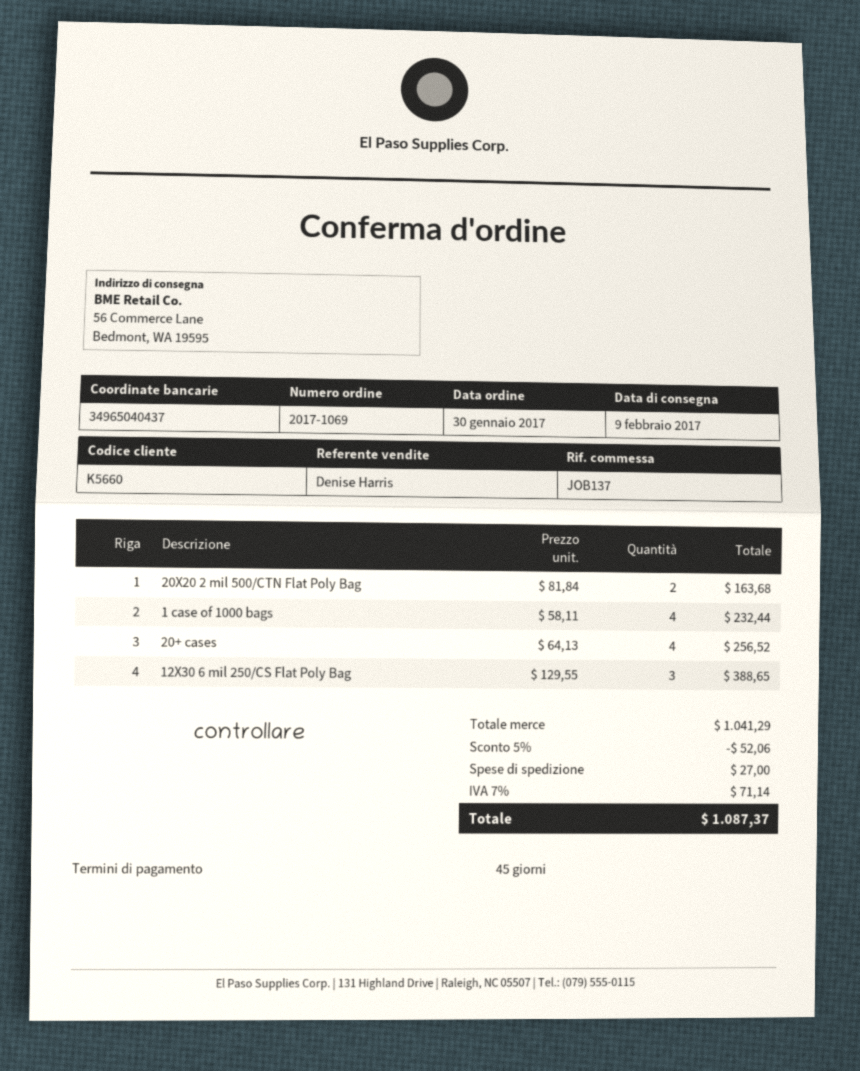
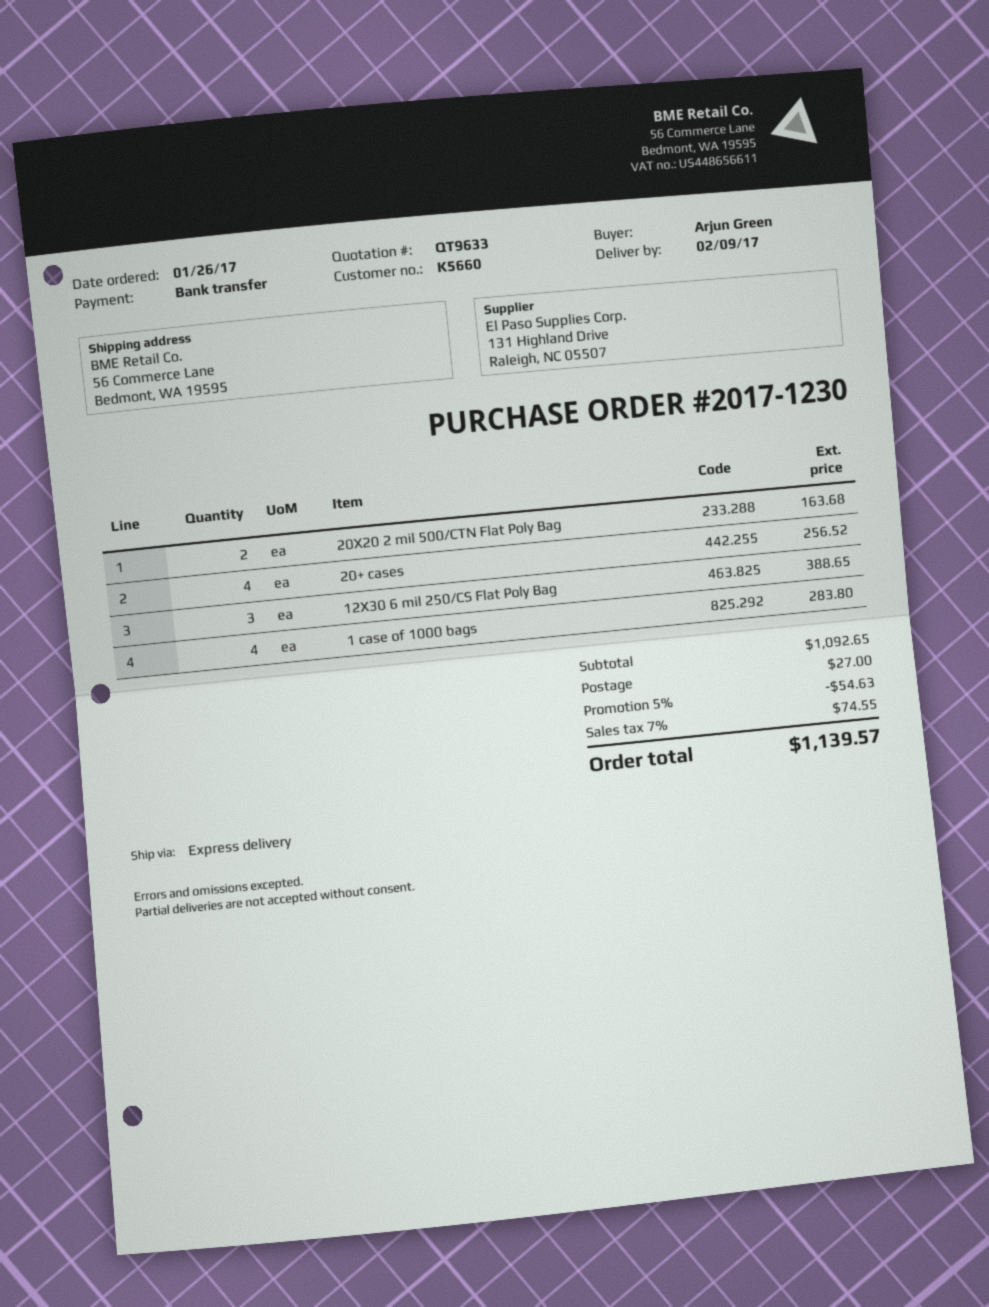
order number: 2017-1069 -> 2017-1230
order date: 2017-01-30 -> 2017-01-26
1 case of 1000 bags: 4 for 232.44 -> 4 for 283.80
subtotal: 1041.29 -> 1092.65
discount: 5% = 52.06 -> 5% = 54.63
tax: 7% = 71.14 -> 7% = 74.55
total: 1087.37 -> 1139.57

